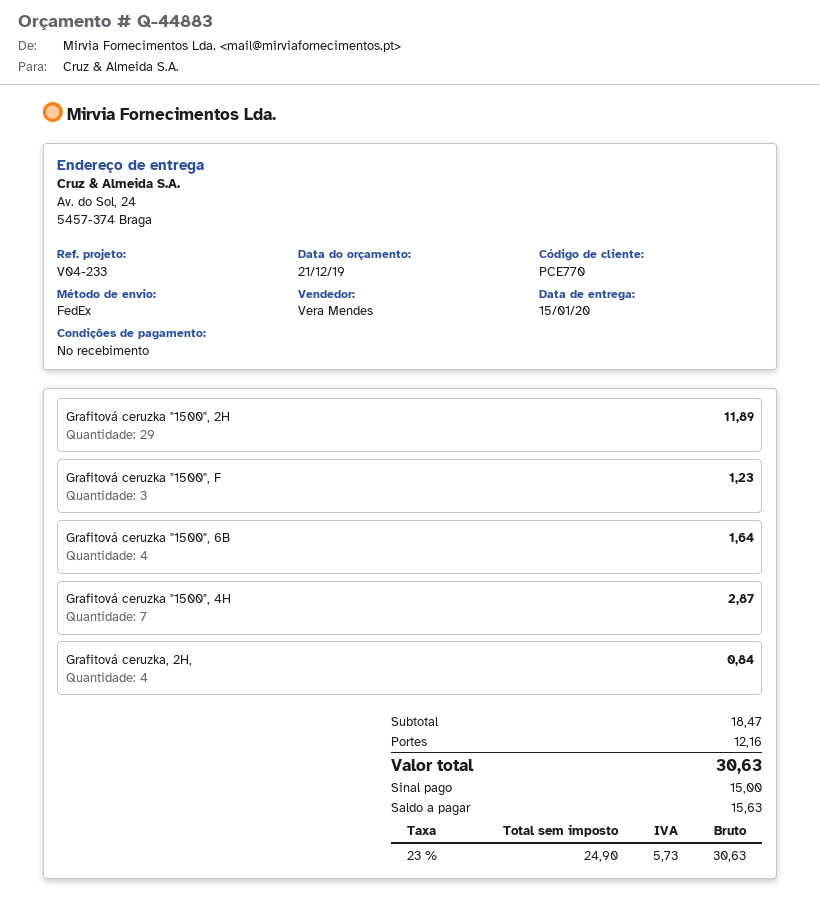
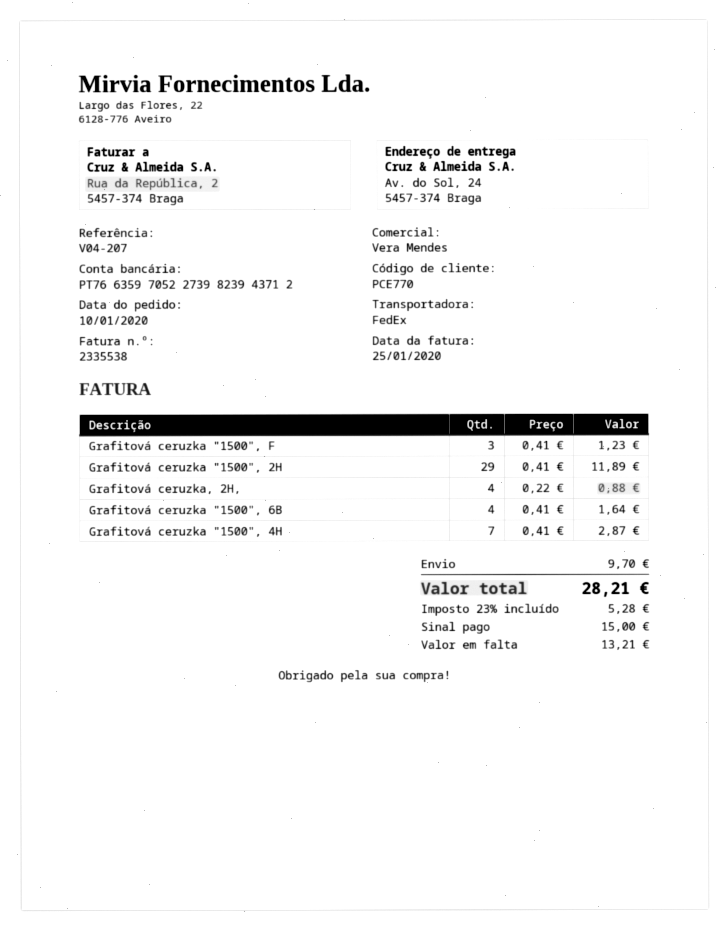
reference: V04-233 -> V04-207
Grafitová ceruzka, 2H,: 4 for 0.84 -> 4 for 0.88
shipping: 12.16 -> 9.70
tax: 23% = 5.73 -> 23% = 5.28
total: 30.63 -> 28.21
balance: 15.63 -> 13.21

